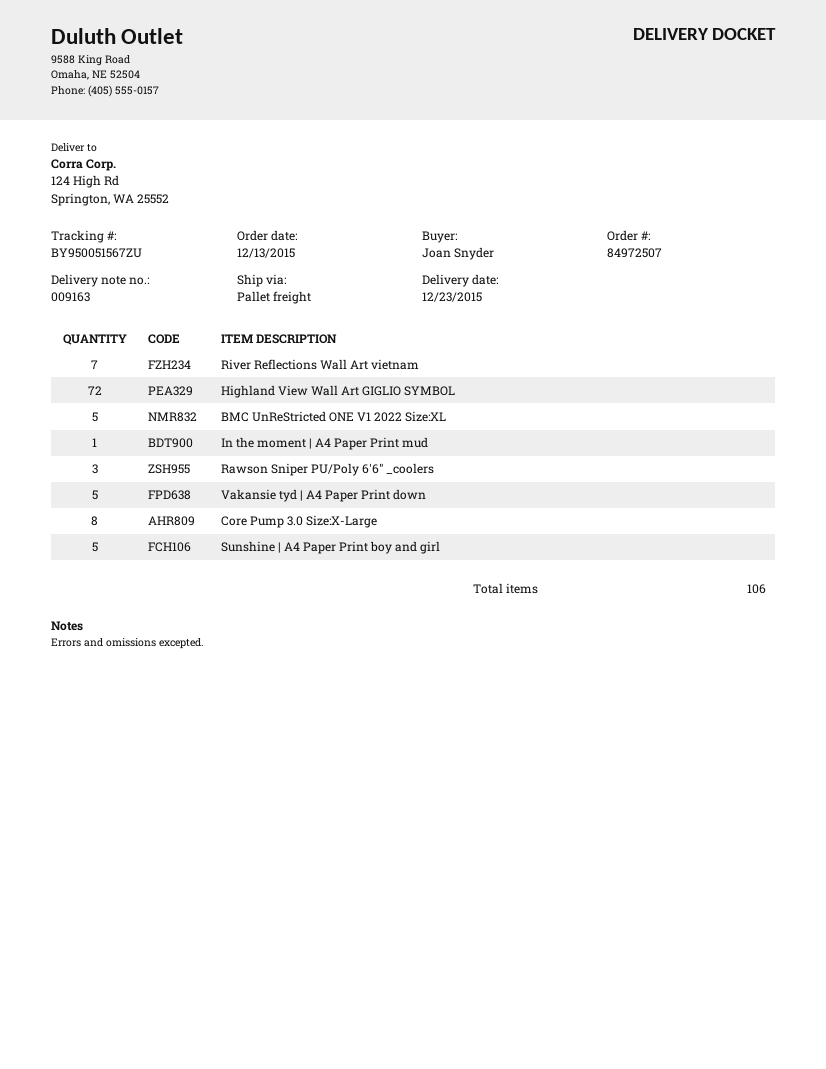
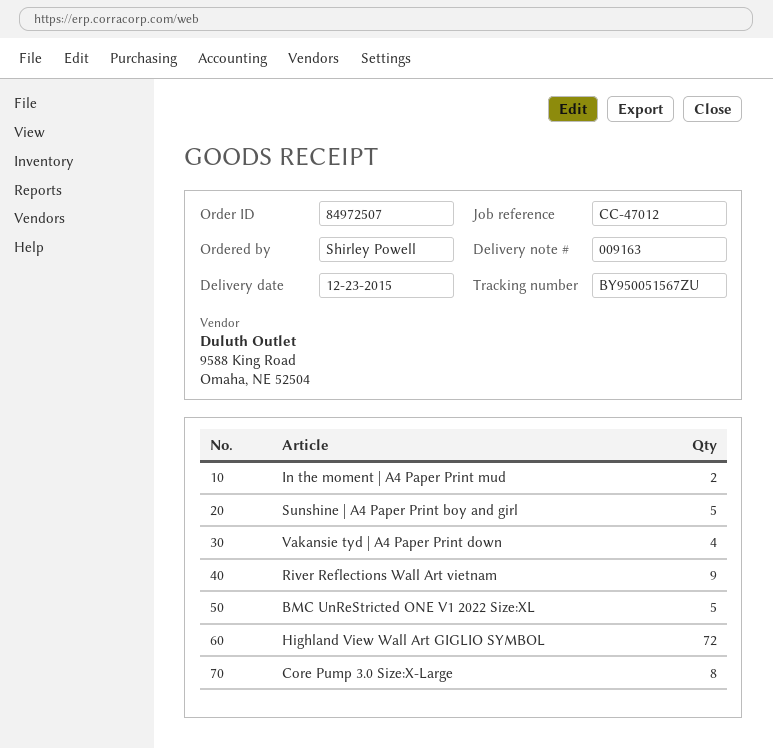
ordered by: Joan Snyder -> Shirley Powell
River Reflections Wall Art vietnam: 7 -> 9
In the moment | A4 Paper Print mud: 1 -> 2
Rawson Sniper PU/Poly 6'6" _coolers: 3 -> none
Vakansie tyd | A4 Paper Print down: 5 -> 4

